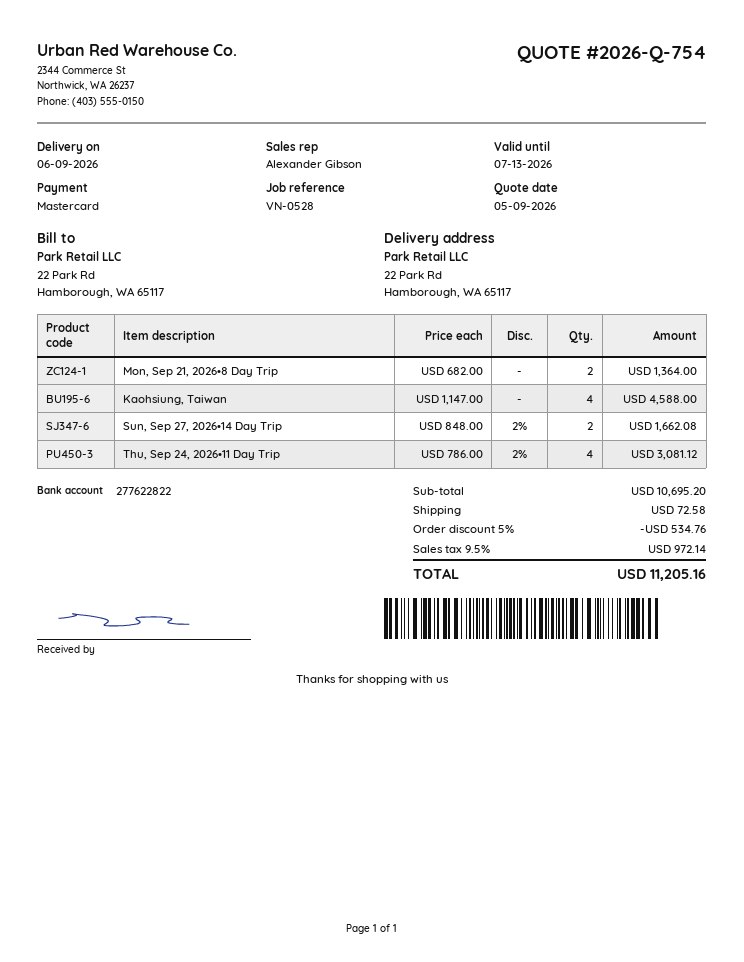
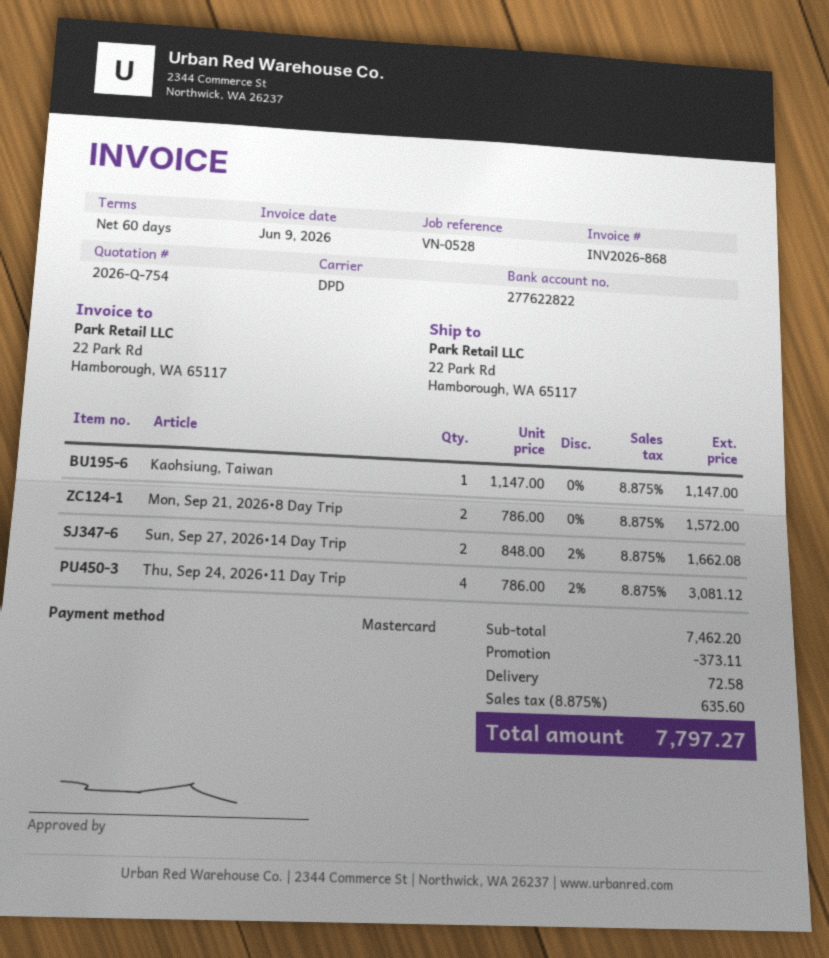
Mon, Sep 21, 2026•8 Day Trip: 2 x 682.00 = 1364.00 -> 2 x 786.00 = 1572.00
Kaohsiung, Taiwan: 4 x 1147.00 = 4588.00 -> 1 x 1147.00 = 1147.00
subtotal: 10695.20 -> 7462.20
discount: 534.76 -> 373.11
tax: 9.5% = 972.14 -> 8.875% = 635.60
total: 11205.16 -> 7797.27

